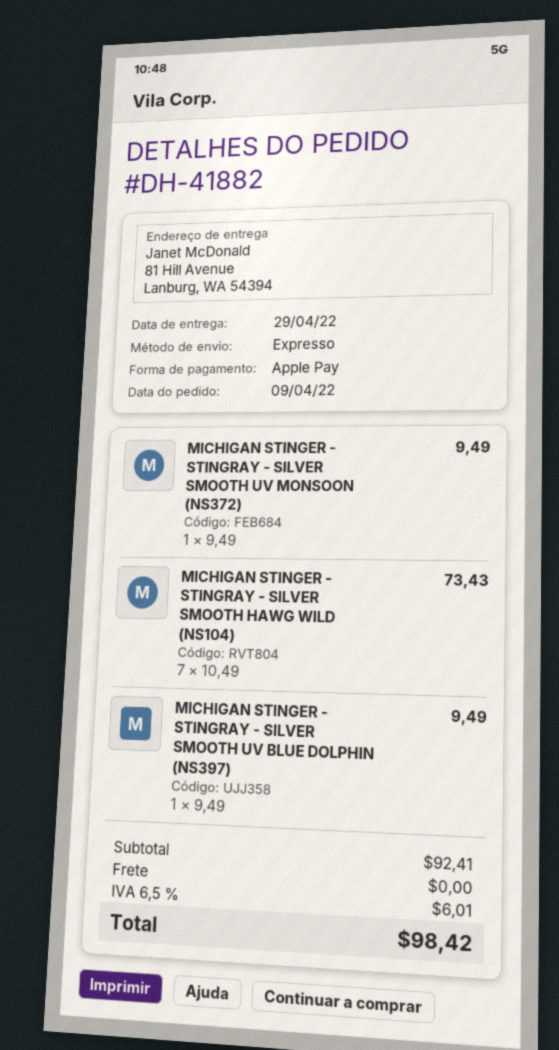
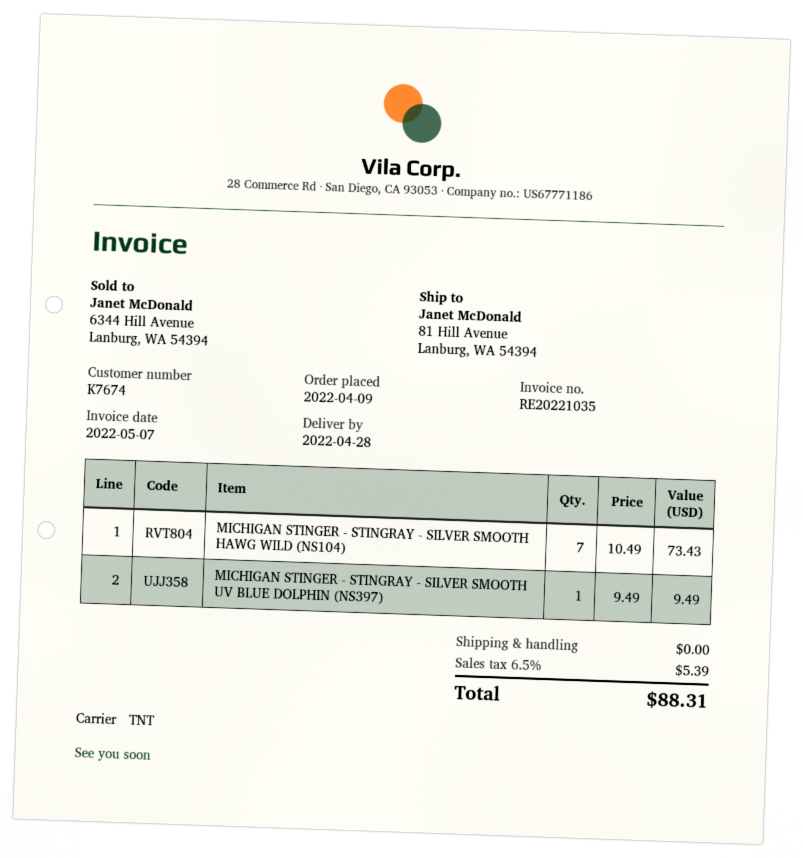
delivery date: 2022-04-29 -> 2022-04-28
shipping method: express -> TNT
MICHIGAN STINGER - STINGRAY - SILVER SMOOTH UV MONSOON (NS372): 1 x 9.49 = 9.49 -> none
tax: 6.5% = 6.01 -> 6.5% = 5.39
total: 98.42 -> 88.31

